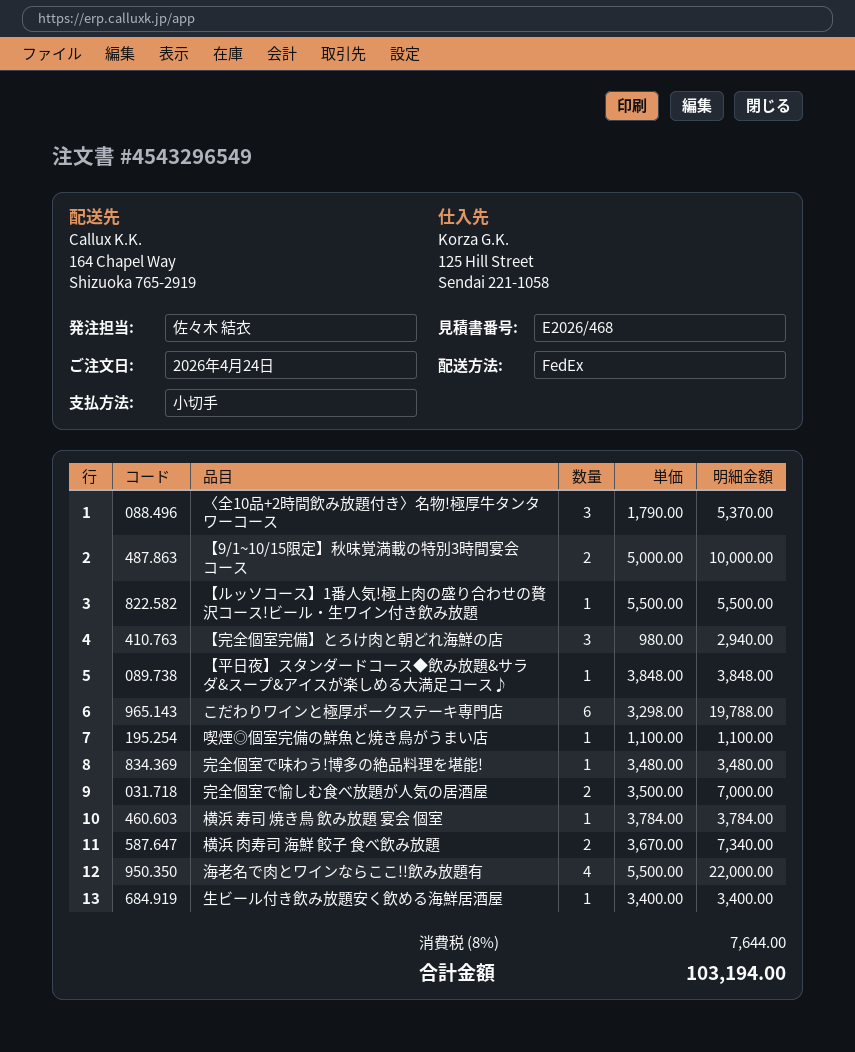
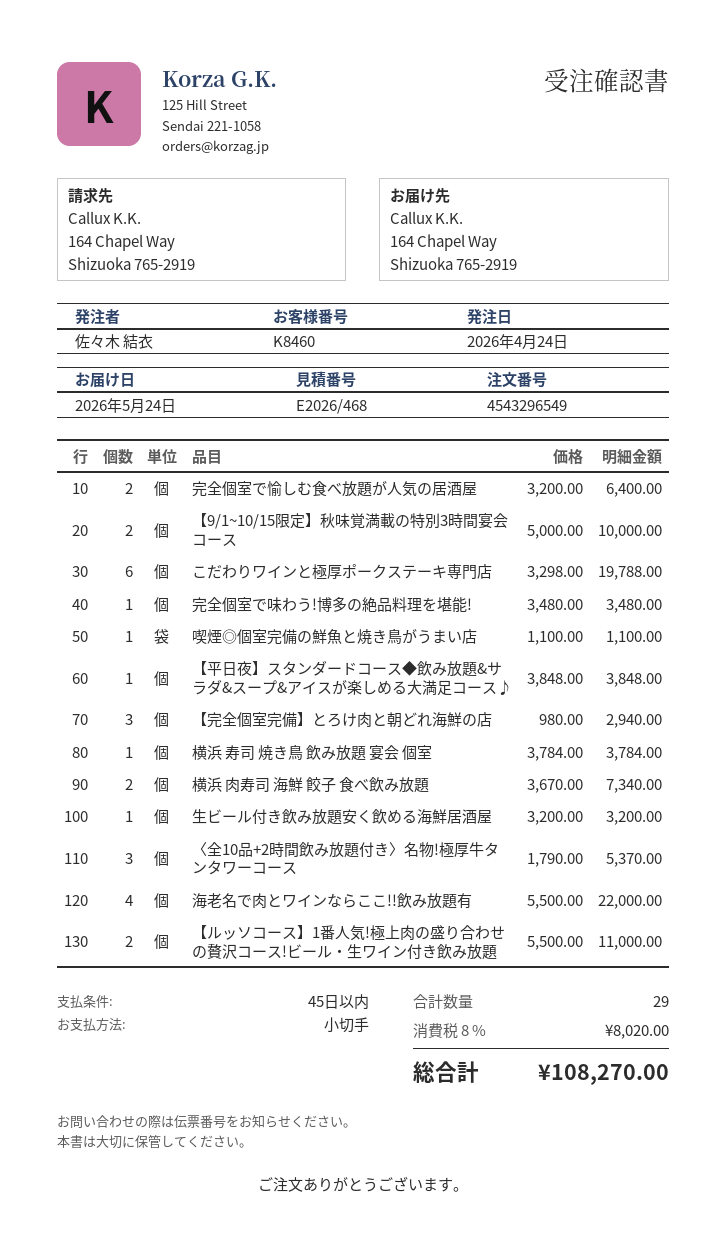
【ルッソコース】1番人気!極上肉の盛り合わせの贅沢コース!ビール・生ワイン付き飲み放題: 1 x 5500.00 = 5500.00 -> 2 x 5500.00 = 11000.00
完全個室で愉しむ食べ放題が人気の居酒屋: 2 x 3500.00 = 7000.00 -> 2 x 3200.00 = 6400.00
生ビール付き飲み放題安く飲める海鮮居酒屋: 1 x 3400.00 = 3400.00 -> 1 x 3200.00 = 3200.00
tax: 8% = 7644.00 -> 8% = 8020.00
total: 103194.00 -> 108270.00

